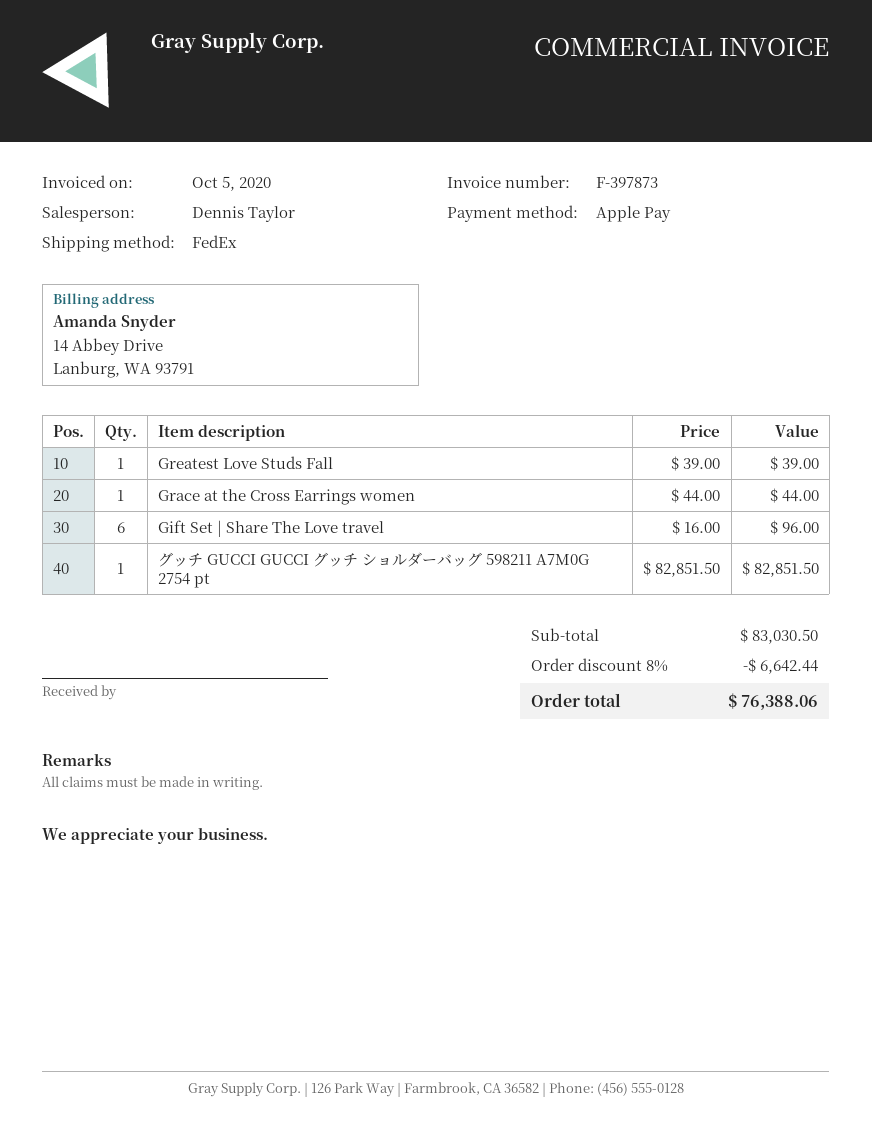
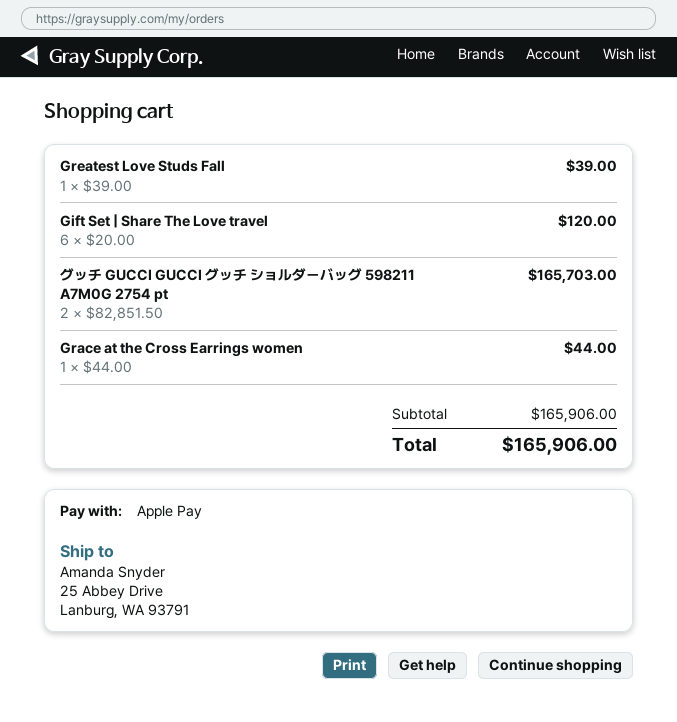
Gift Set | Share The Love travel: 6 x 16.00 = 96.00 -> 6 x 20.00 = 120.00
グッチ GUCCI GUCCI グッチ ショルダーバッグ 598211 A7M0G 2754 pt: 1 x 82851.50 = 82851.50 -> 2 x 82851.50 = 165703.00
subtotal: 83030.50 -> 165906.00
discount: 8% = 6642.44 -> none
total: 76388.06 -> 165906.00

